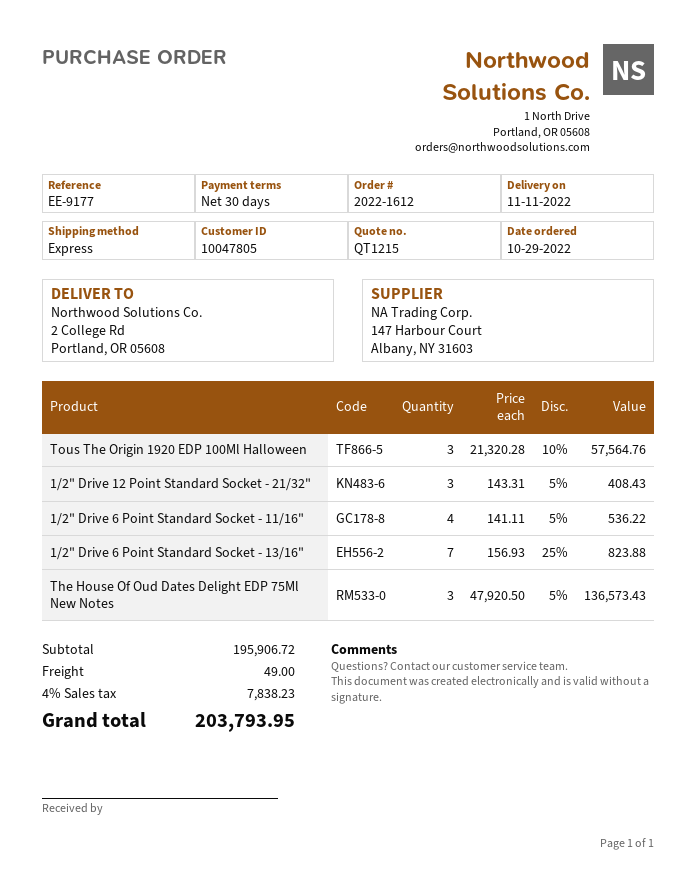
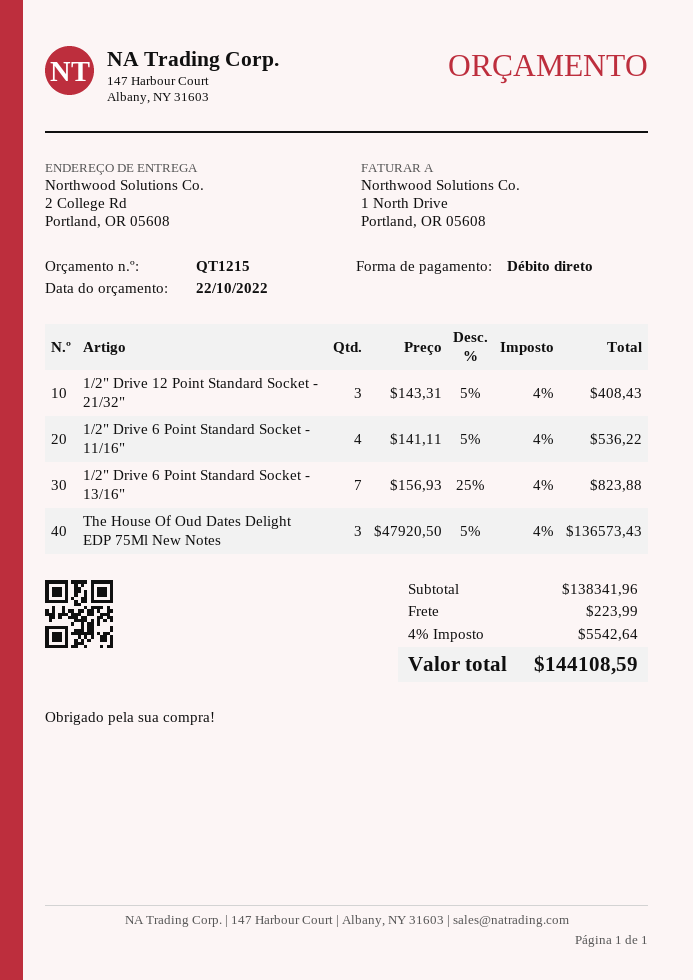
Tous The Origin 1920 EDP 100Ml Halloween: 3 x 21320.28 - 10% = 57564.76 -> none
subtotal: 195906.72 -> 138341.96
shipping: 49.00 -> 223.99
tax: 4% = 7838.23 -> 4% = 5542.64
total: 203793.95 -> 144108.59

